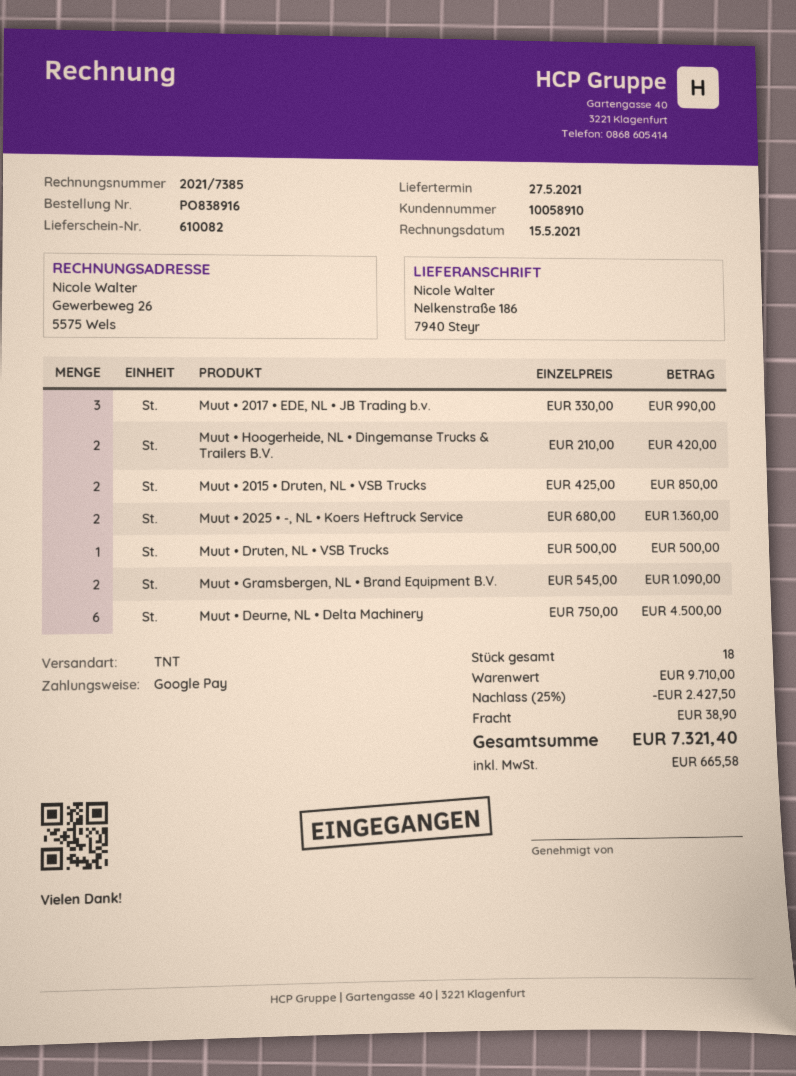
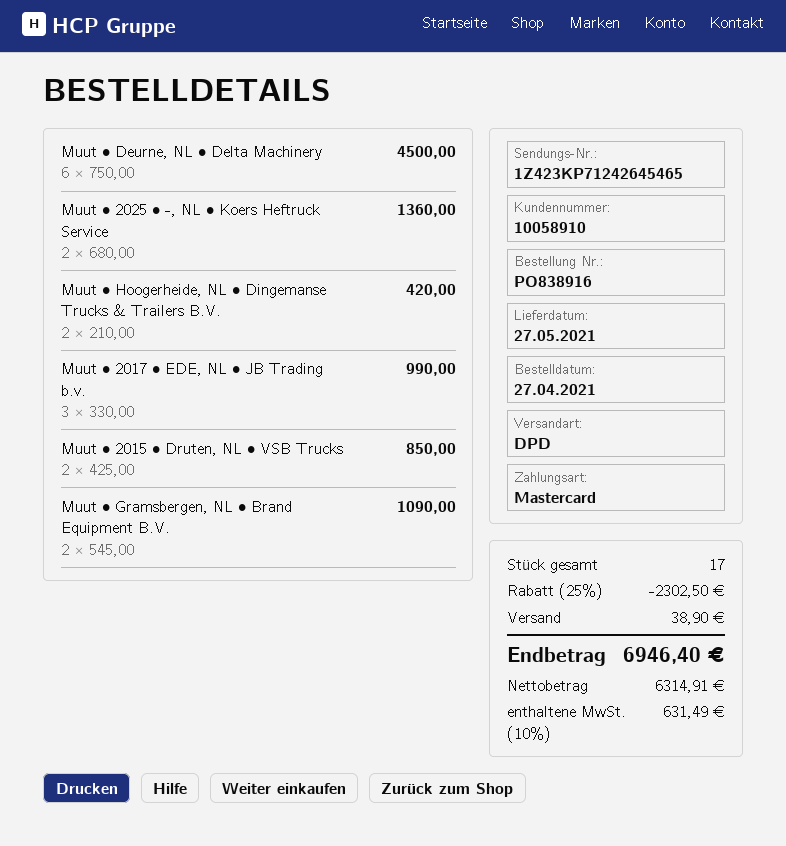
payment method: Google Pay -> Mastercard
shipping method: TNT -> DPD
Muut • Druten, NL • VSB Trucks: 1 x 500.00 = 500.00 -> none
total quantity: 18 -> 17
discount: 25% = 2427.50 -> 25% = 2302.50
tax: 665.58 -> 631.49
total: 7321.40 -> 6946.40

